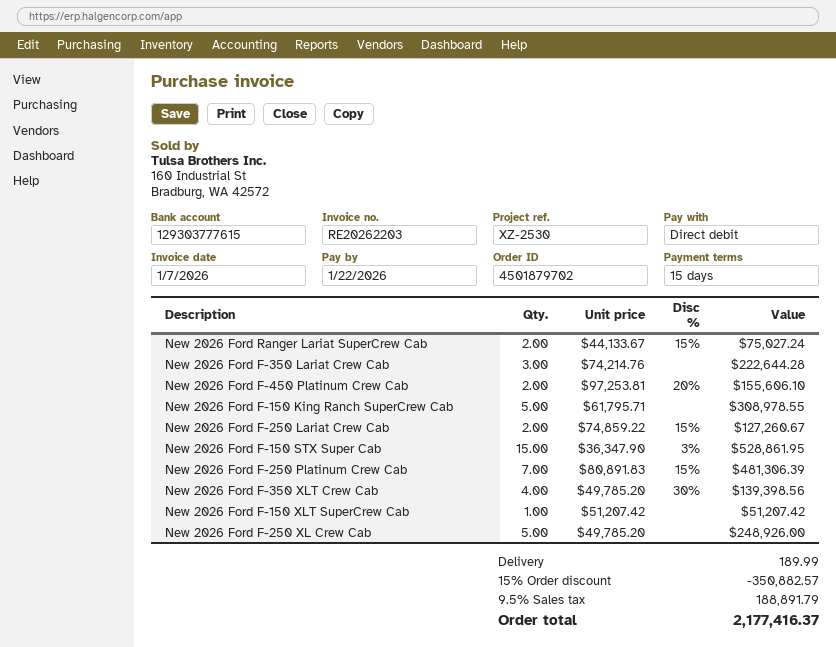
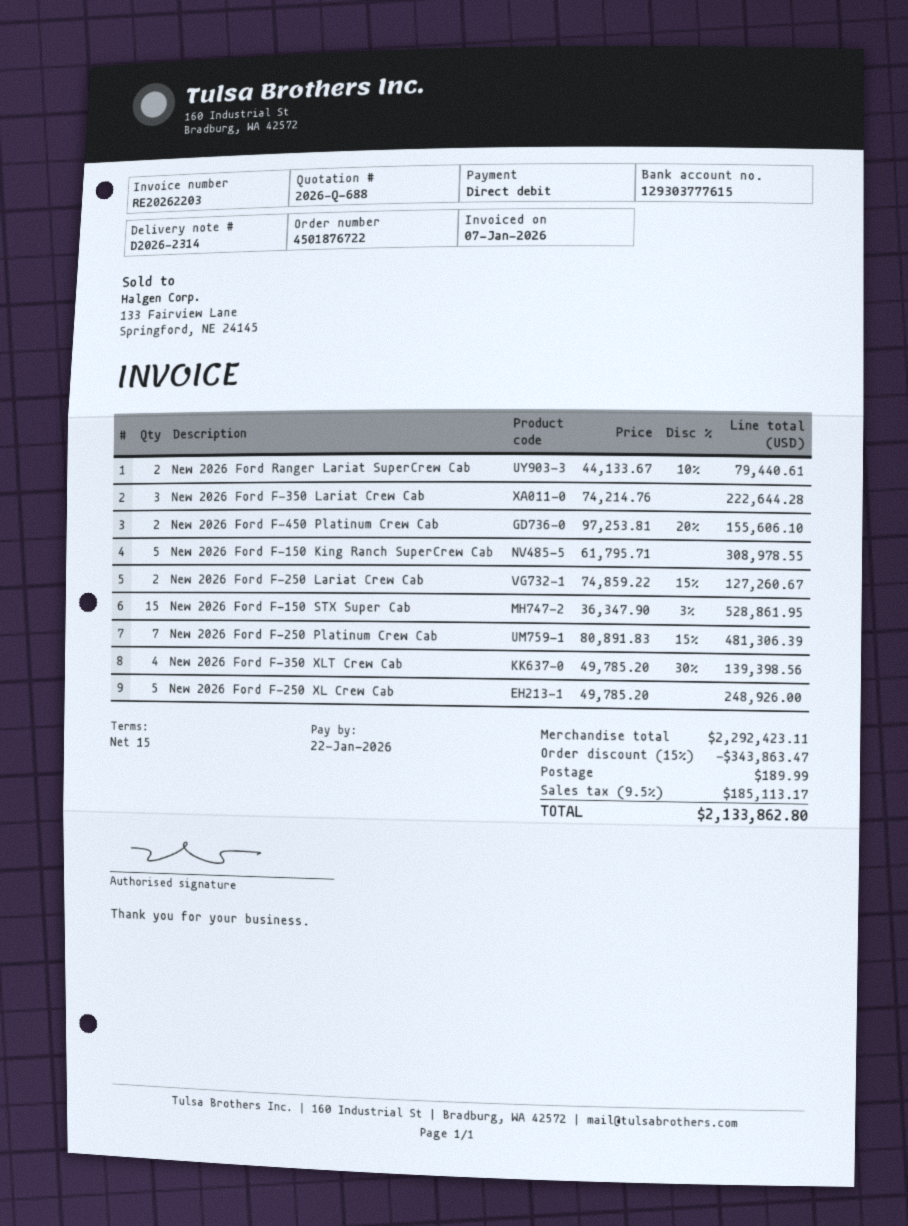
order number: 4501879702 -> 4501876722
New 2026 Ford Ranger Lariat SuperCrew Cab: 2 x 44133.67 - 15% = 75027.24 -> 2 x 44133.67 - 10% = 79440.61
New 2026 Ford F-150 XLT SuperCrew Cab: 1 x 51207.42 = 51207.42 -> none
discount: 15% = 350882.57 -> 15% = 343863.47
tax: 9.5% = 188891.79 -> 9.5% = 185113.17
total: 2177416.37 -> 2133862.80

